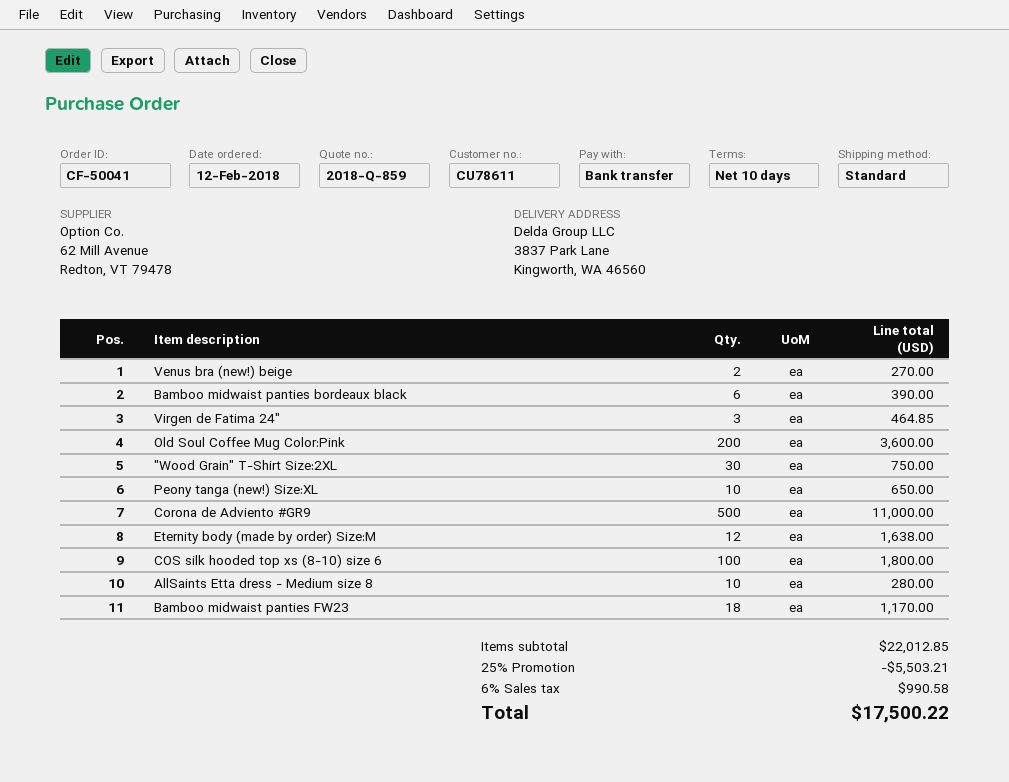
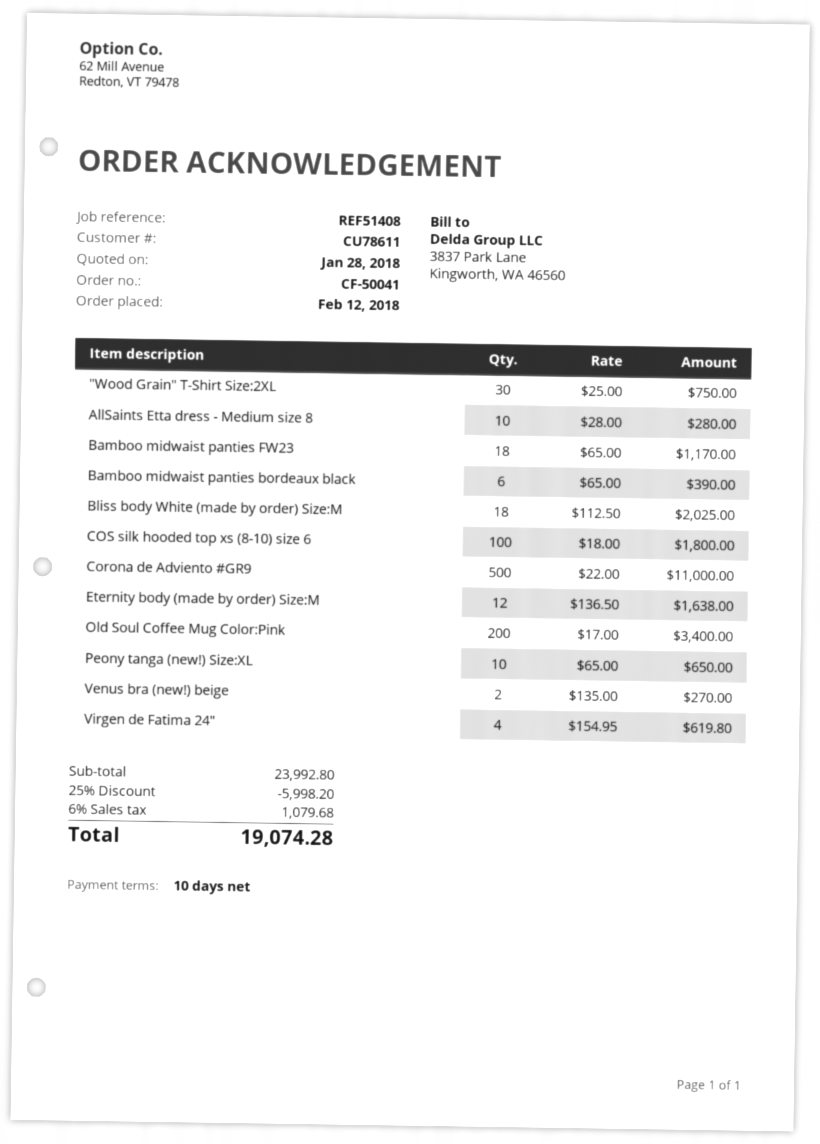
Virgen de Fatima 24": 3 for 464.85 -> 4 for 619.80
Old Soul Coffee Mug Color:Pink: 200 for 3600.00 -> 200 for 3400.00
Bliss body White (made by order) Size:M: none -> 18 for 2025.00
subtotal: 22012.85 -> 23992.80
discount: 25% = 5503.21 -> 25% = 5998.20
tax: 6% = 990.58 -> 6% = 1079.68
total: 17500.22 -> 19074.28

